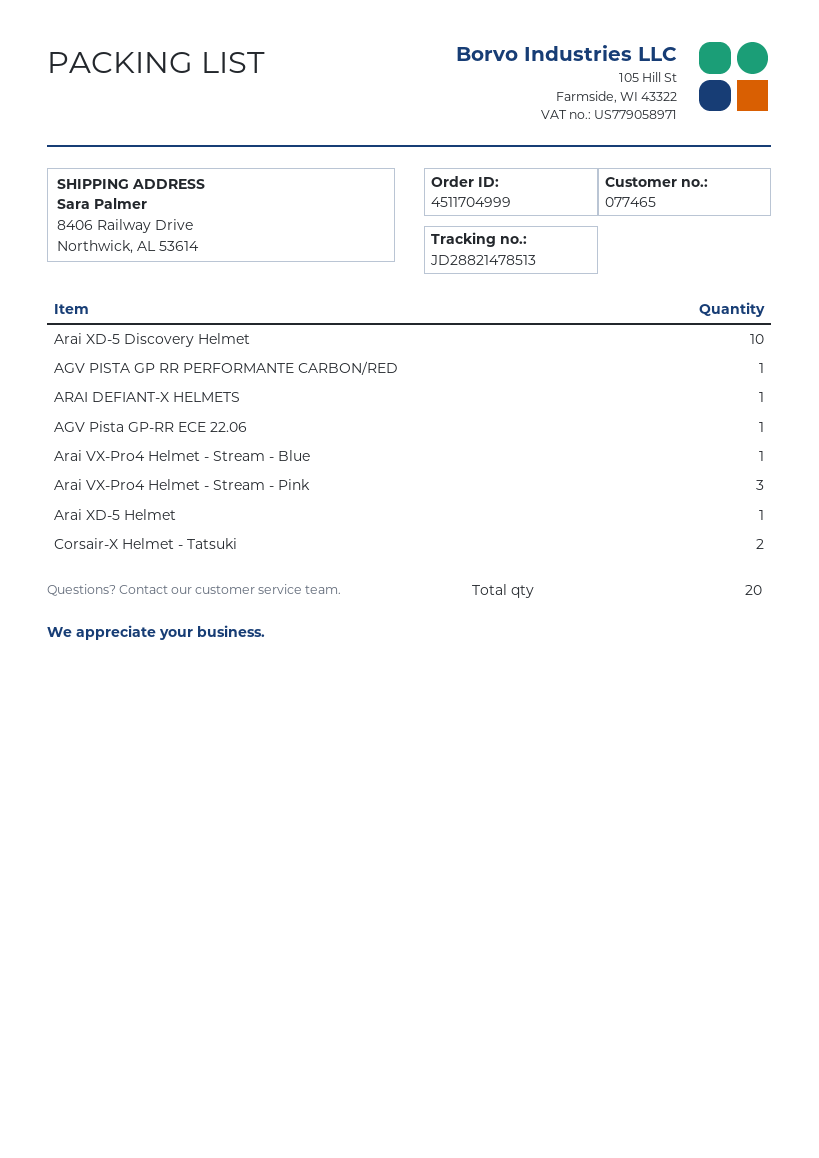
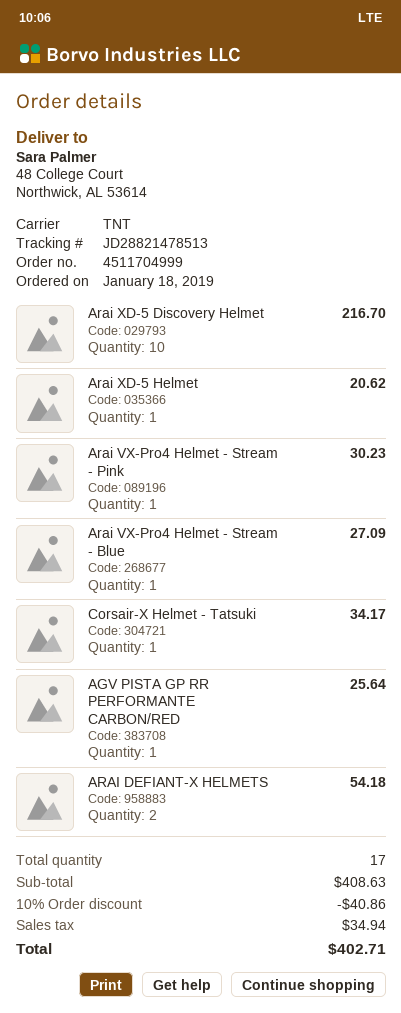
ship to: 8406 Railway Drive, Northwick, AL 53614 -> 48 College Court, Northwick, AL 53614
ARAI DEFIANT-X HELMETS: 1 -> 2
AGV Pista GP-RR ECE 22.06: 1 -> none
Arai VX-Pro4 Helmet - Stream - Pink: 3 -> 1
Corsair-X Helmet - Tatsuki: 2 -> 1
total quantity: 20 -> 17

